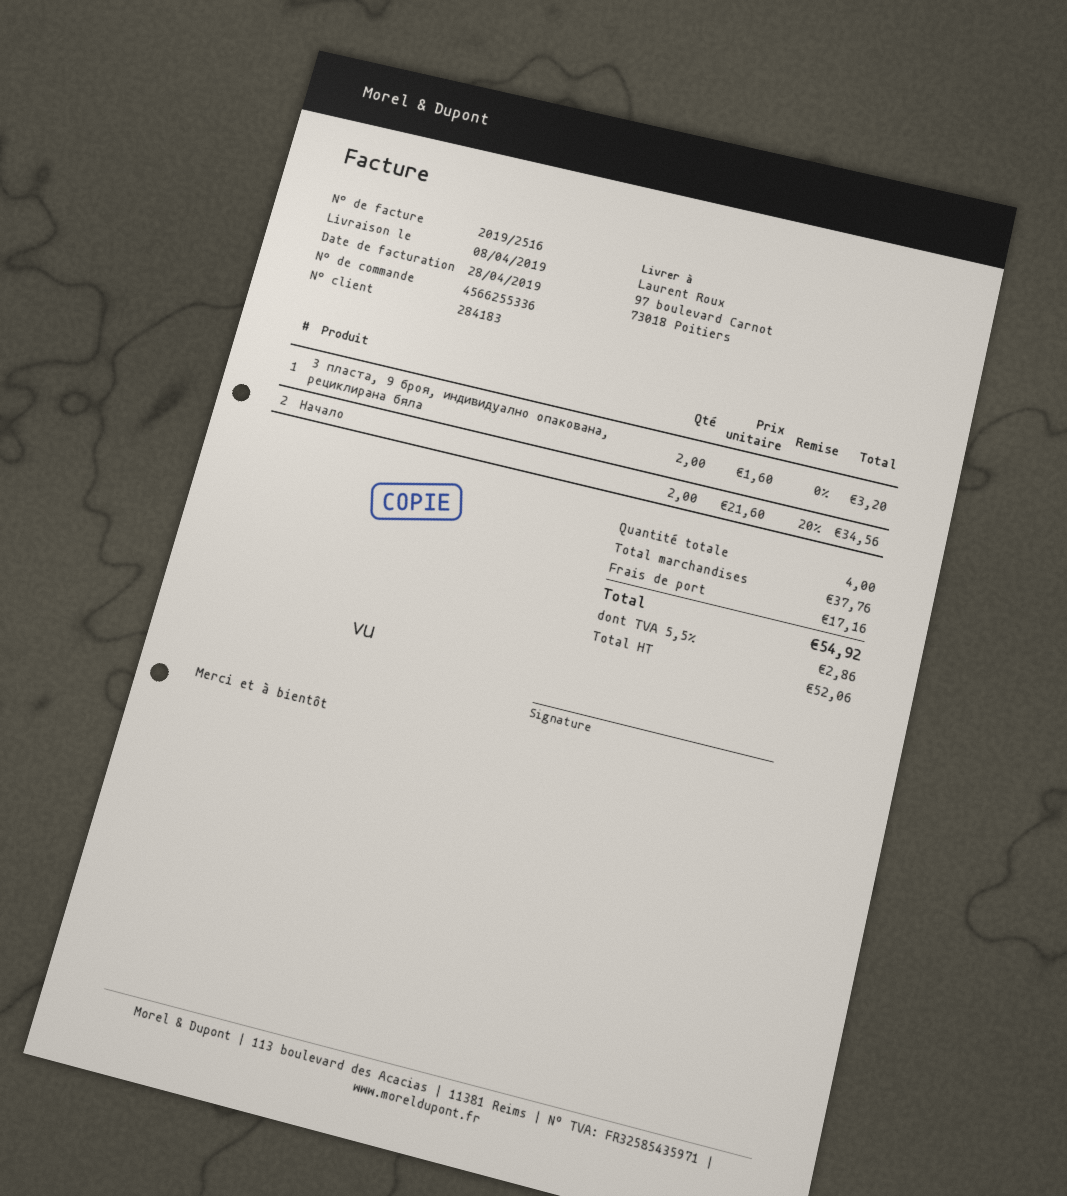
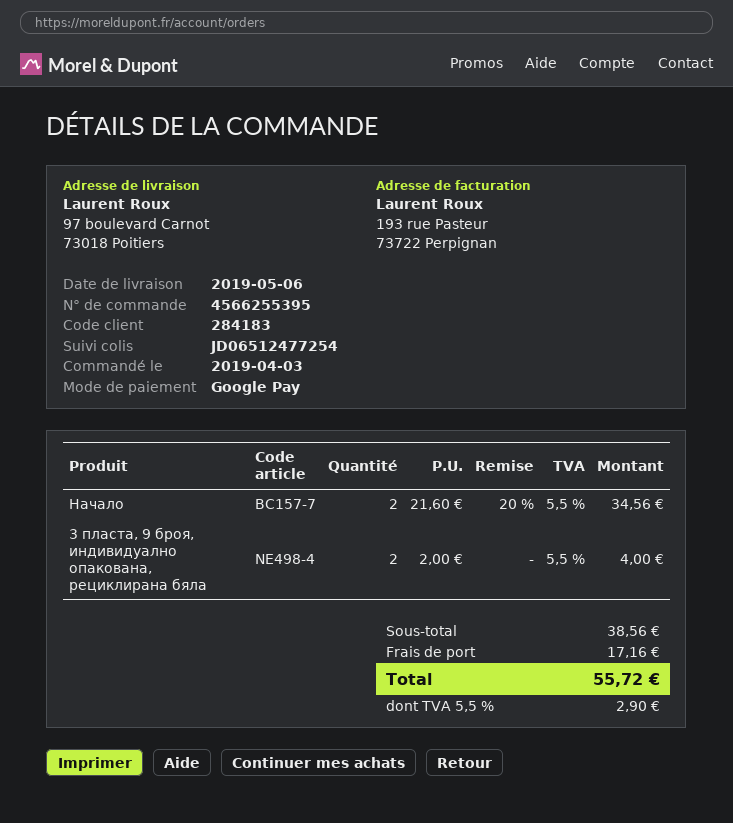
order number: 4566255336 -> 4566255395
delivery date: 2019-04-08 -> 2019-05-06
3 пласта, 9 броя, индивидуално опакована, рециклирана бяла: 2 x 1.60 = 3.20 -> 2 x 2.00 = 4.00
subtotal: 37.76 -> 38.56
tax: 5.5% = 2.86 -> 5.5% = 2.90
total: 54.92 -> 55.72

